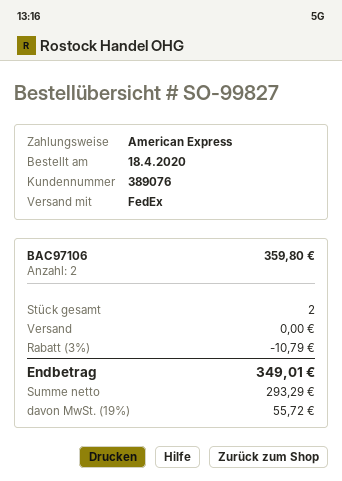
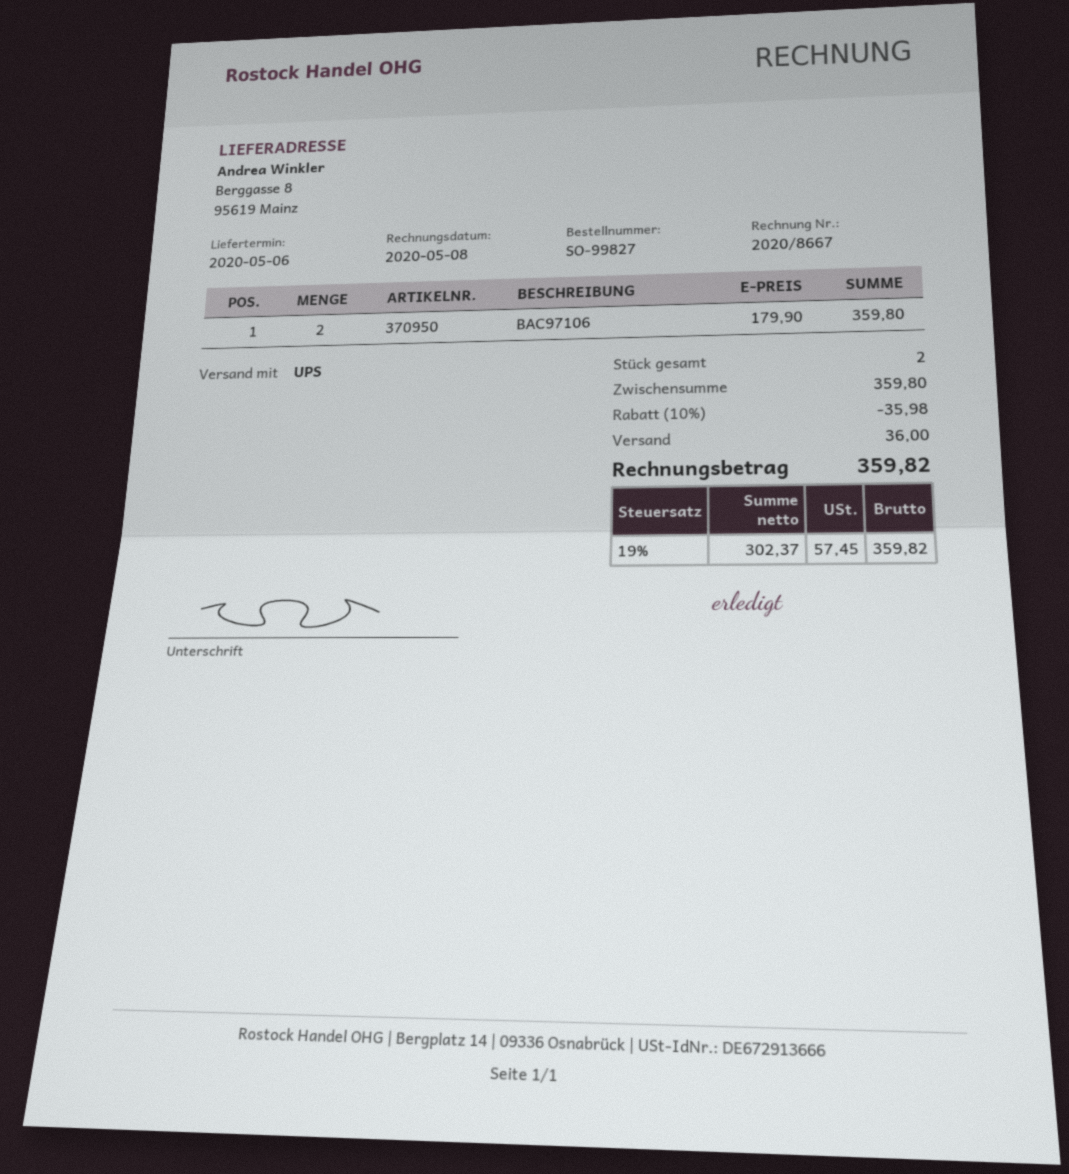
shipping method: FedEx -> UPS
discount: 3% = 10.79 -> 10% = 35.98
shipping: 0.00 -> 36.00
net: 293.29 -> 302.37
tax: 19% = 55.72 -> 19% = 57.45
total: 349.01 -> 359.82

